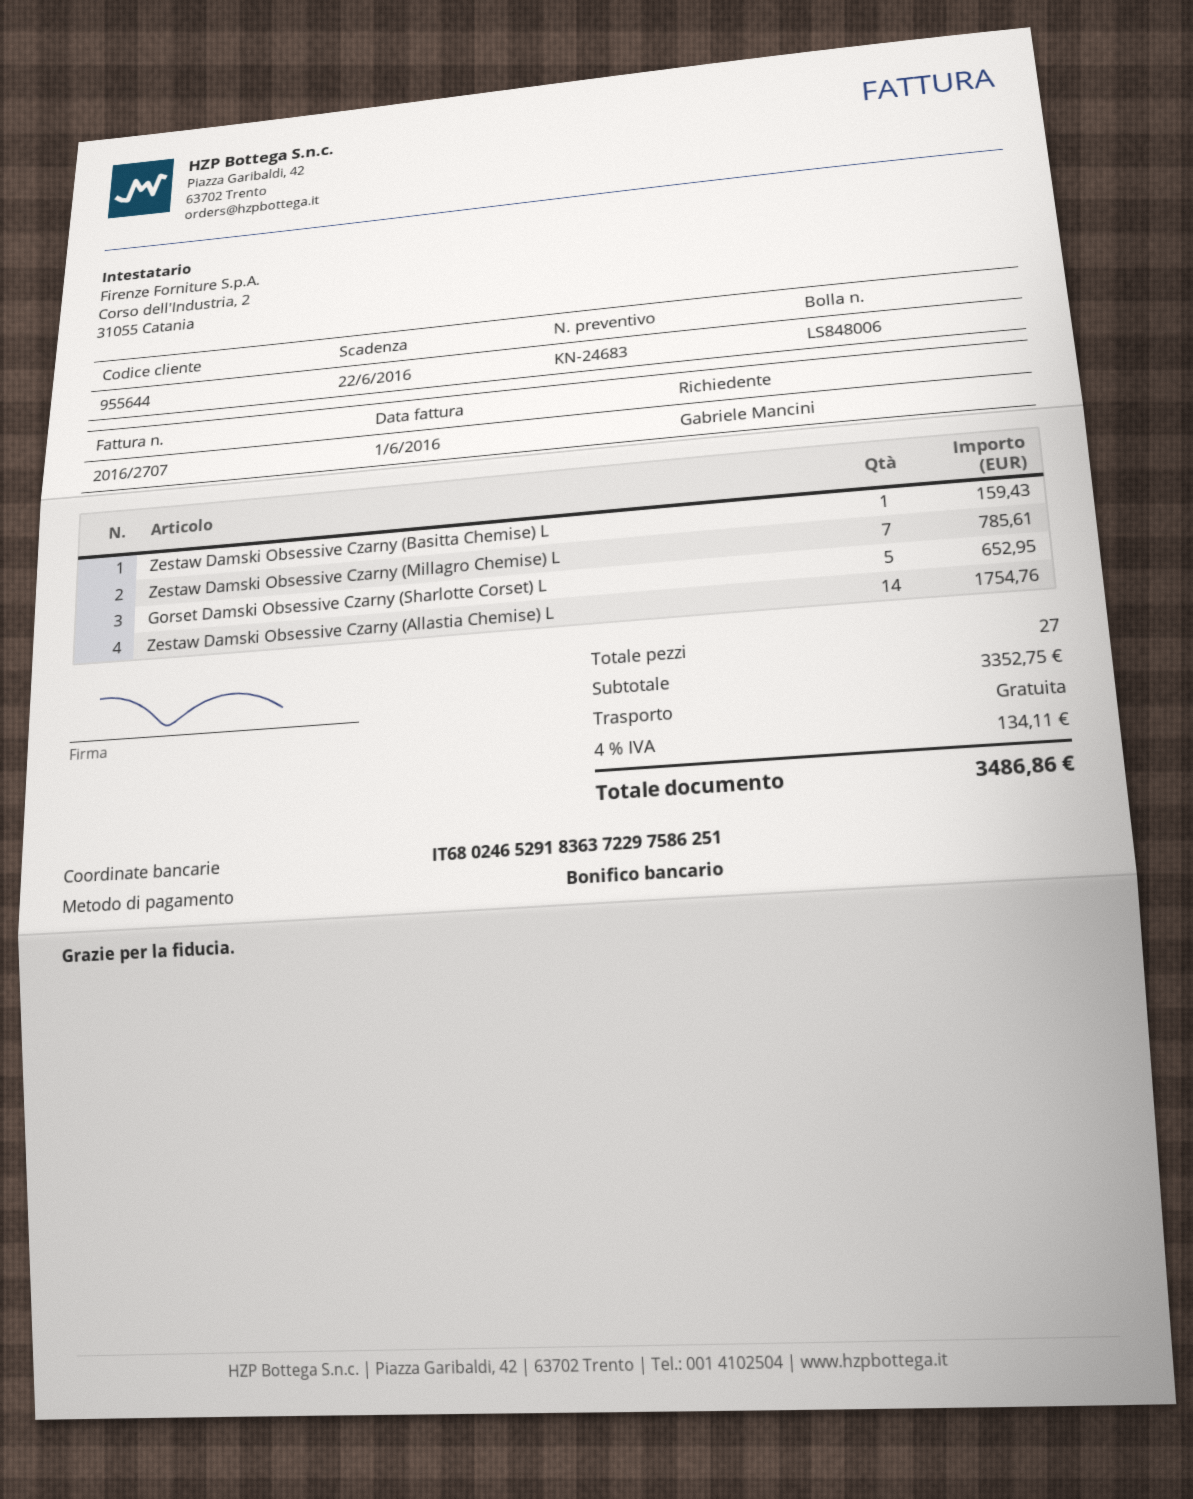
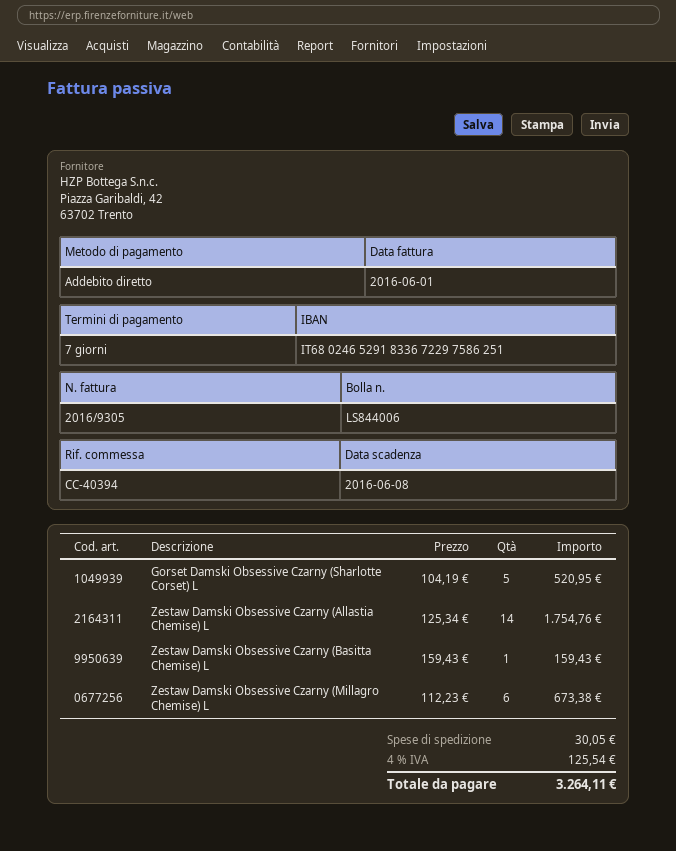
delivery note number: LS848006 -> LS844006
invoice number: 2016/2707 -> 2016/9305
due date: 2016-06-22 -> 2016-06-08
payment method: bank transfer -> direct debit
bank account: IT6802465291836372297586251 -> IT6802465291833672297586251
Zestaw Damski Obsessive Czarny (Millagro Chemise) L: 7 for 785.61 -> 6 for 673.38
Gorset Damski Obsessive Czarny (Sharlotte Corset) L: 5 for 652.95 -> 5 for 520.95
shipping: 0.00 -> 30.05
tax: 4% = 134.11 -> 4% = 125.54
total: 3486.86 -> 3264.11

